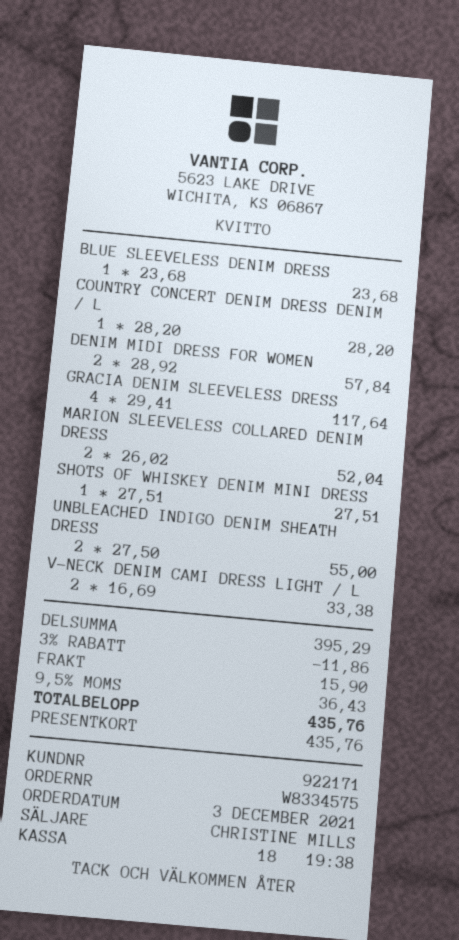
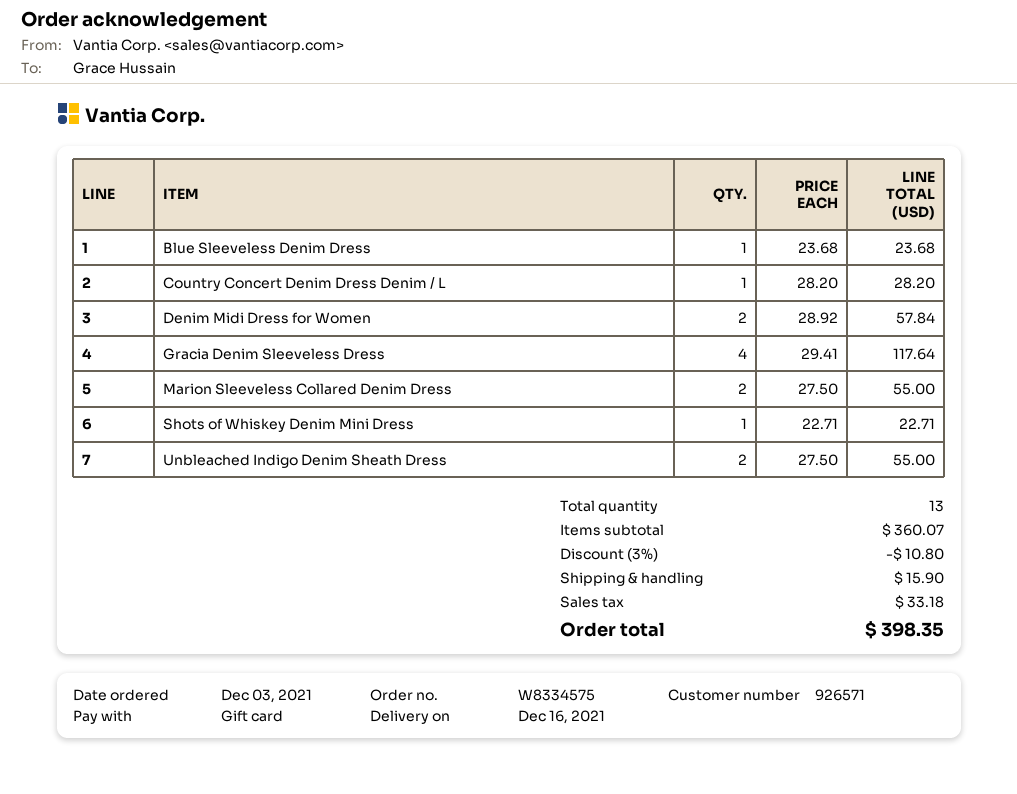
customer number: 922171 -> 926571
MARION SLEEVELESS COLLARED DENIM DRESS: 2 x 26.02 = 52.04 -> 2 x 27.50 = 55.00
SHOTS OF WHISKEY DENIM MINI DRESS: 1 x 27.51 = 27.51 -> 1 x 22.71 = 22.71
V-NECK DENIM CAMI DRESS LIGHT / L: 2 x 16.69 = 33.38 -> none
subtotal: 395.29 -> 360.07
discount: 3% = 11.86 -> 3% = 10.80
tax: 36.43 -> 33.18
total: 435.76 -> 398.35

